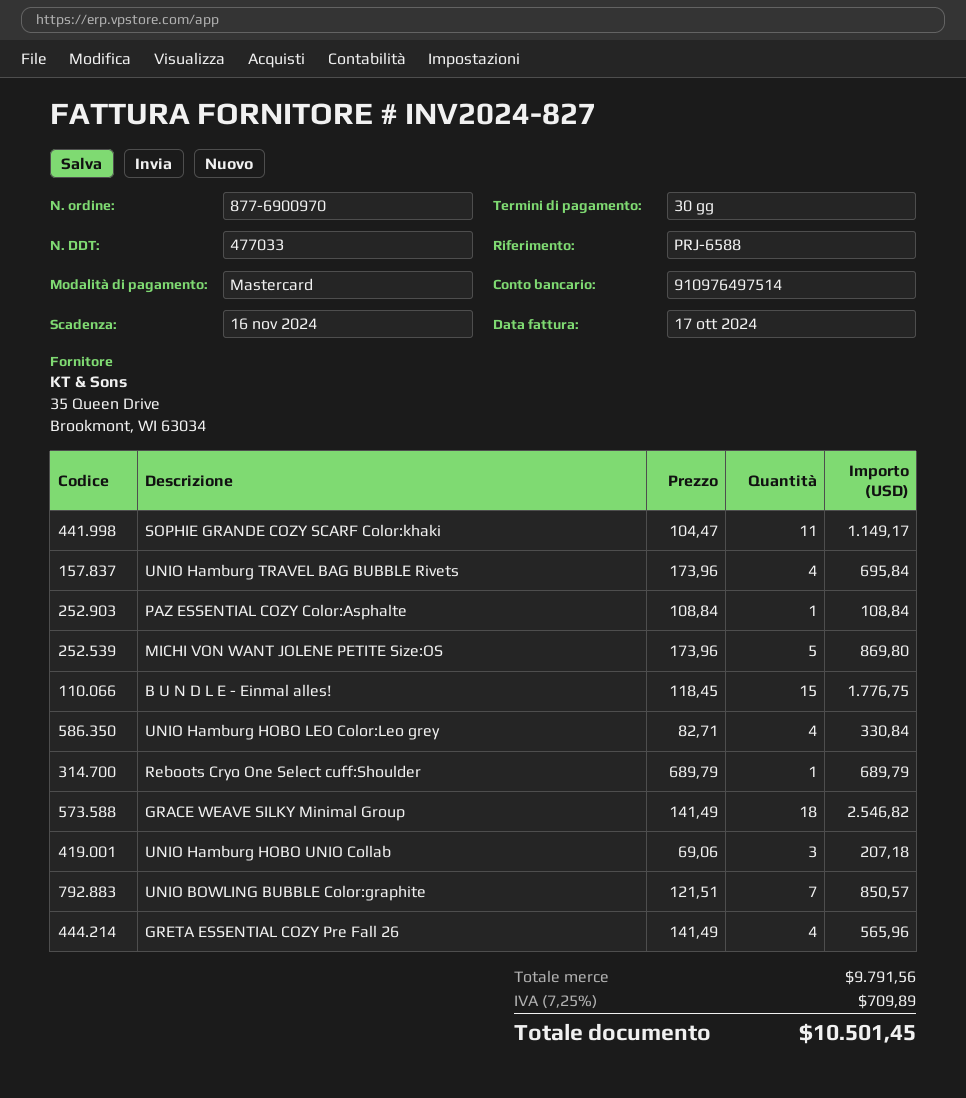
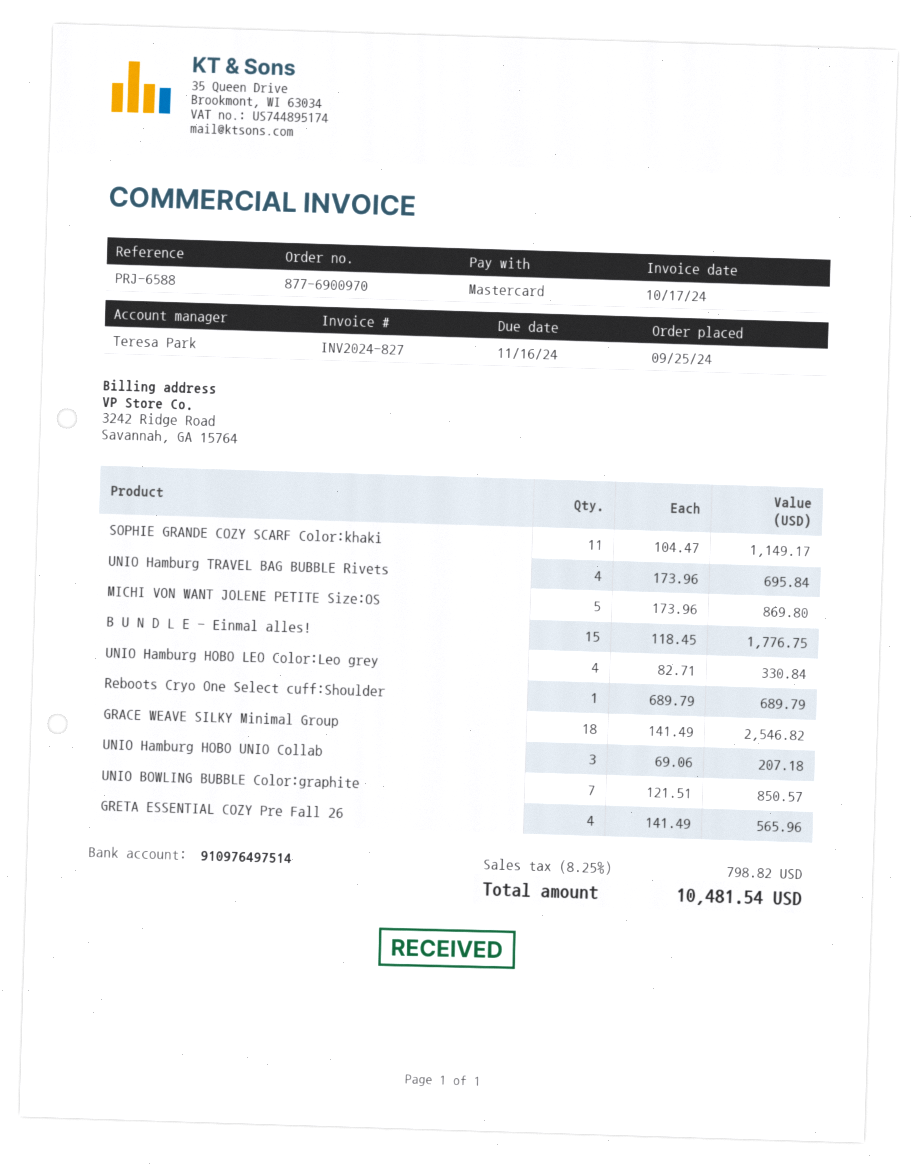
PAZ ESSENTIAL COZY Color:Asphalte: 1 x 108.84 = 108.84 -> none
tax: 7.25% = 709.89 -> 8.25% = 798.82
total: 10501.45 -> 10481.54

